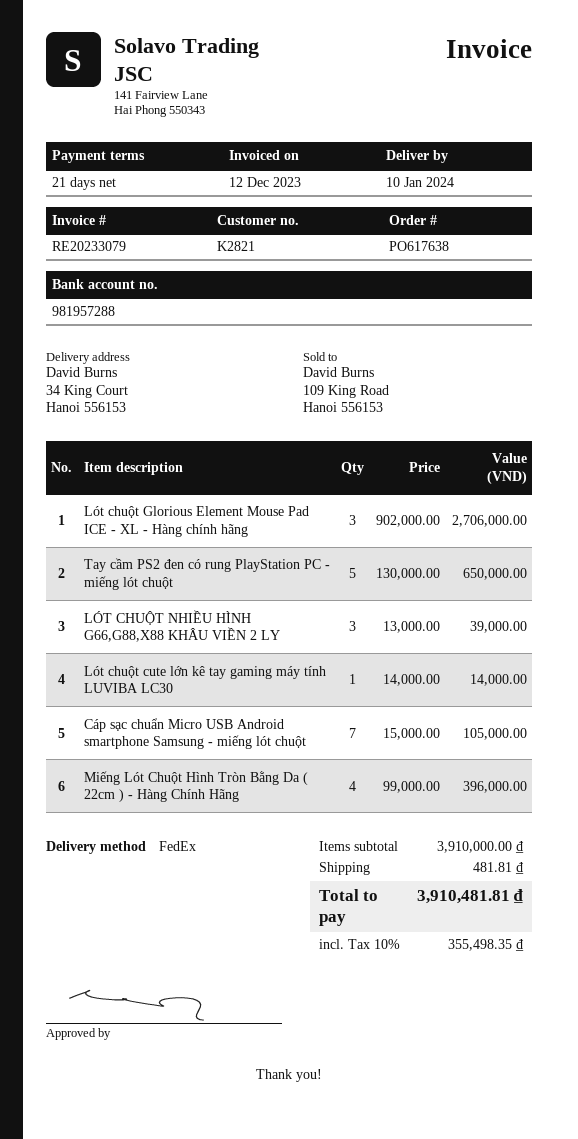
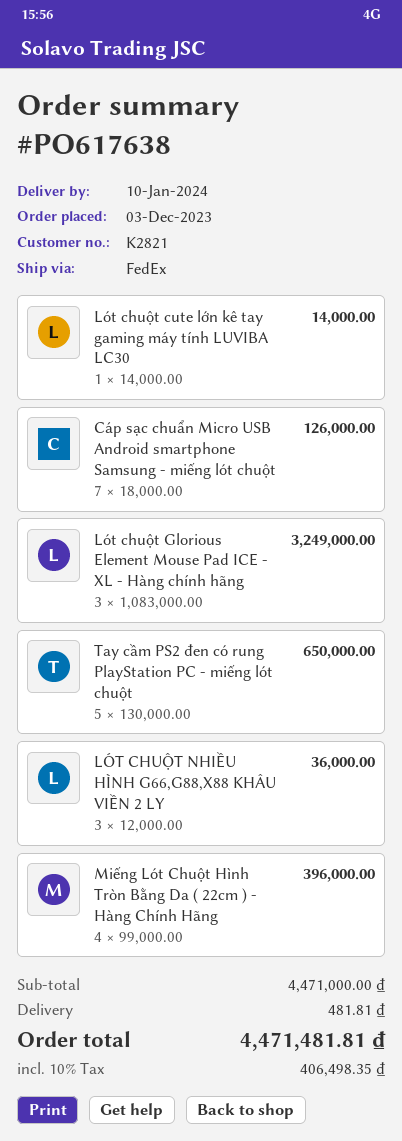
Lót chuột Glorious Element Mouse Pad ICE - XL - Hàng chính hãng: 3 x 902000.00 = 2706000.00 -> 3 x 1083000.00 = 3249000.00
LÓT CHUỘT NHIỀU HÌNH G66,G88,X88 KHÂU VIỀN 2 LY: 3 x 13000.00 = 39000.00 -> 3 x 12000.00 = 36000.00
Cáp sạc chuẩn Micro USB Android smartphone Samsung - miếng lót chuột: 7 x 15000.00 = 105000.00 -> 7 x 18000.00 = 126000.00
subtotal: 3910000.00 -> 4471000.00
tax: 10% = 355498.35 -> 10% = 406498.35
total: 3910481.81 -> 4471481.81

